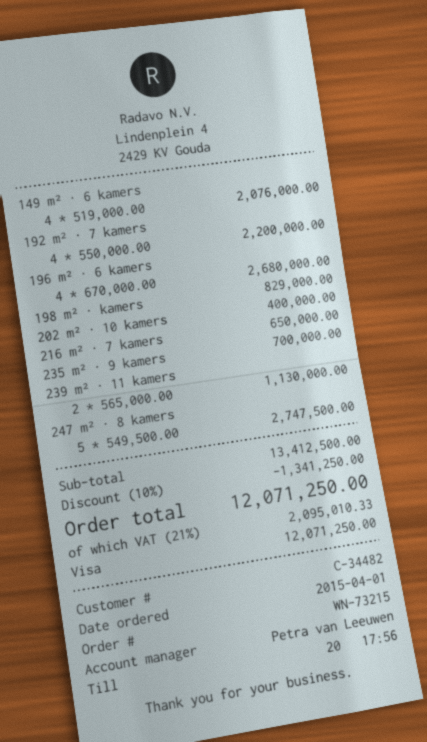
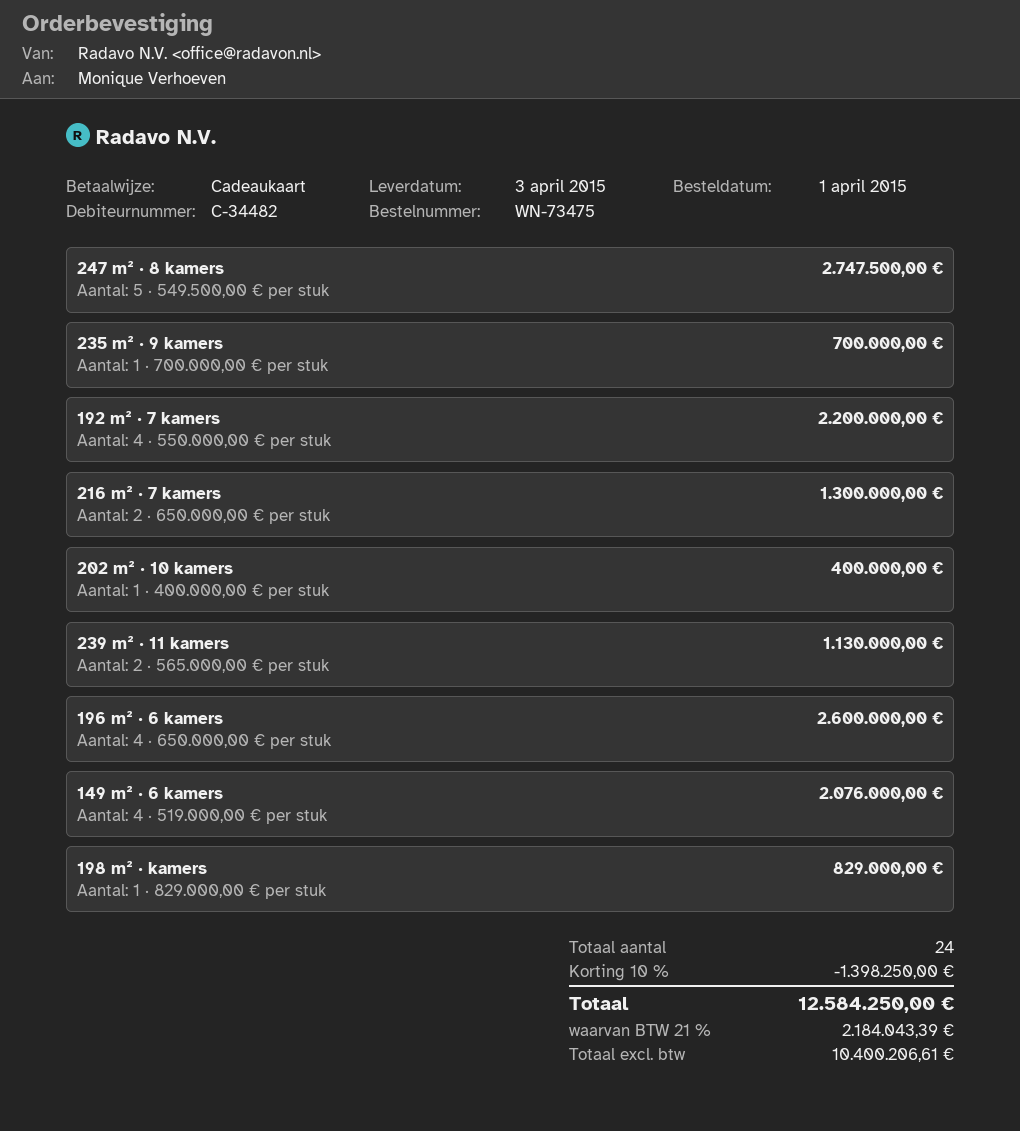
order number: WN-73215 -> WN-73475
payment method: Visa -> gift card
196 m² · 6 kamers: 4 x 670000.00 = 2680000.00 -> 4 x 650000.00 = 2600000.00
216 m² · 7 kamers: 1 x 650000.00 = 650000.00 -> 2 x 650000.00 = 1300000.00
discount: 10% = 1341250.00 -> 10% = 1398250.00
tax: 21% = 2095010.33 -> 21% = 2184043.39
total: 12071250.00 -> 12584250.00

